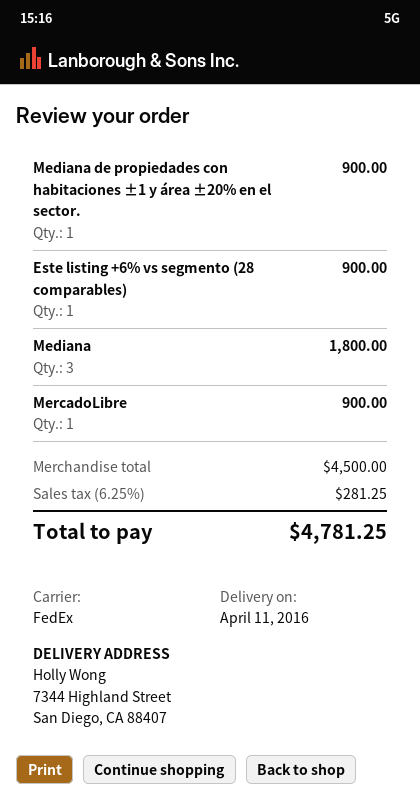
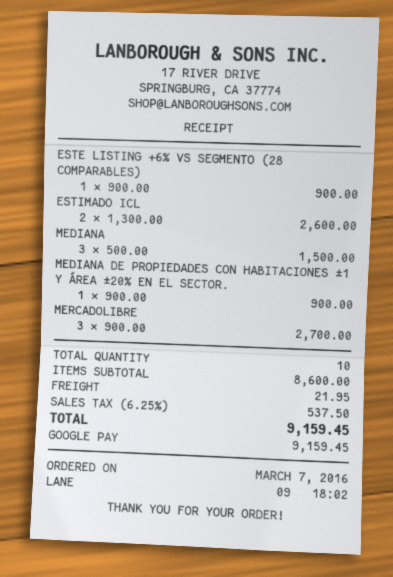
Mediana: 3 for 1800.00 -> 3 for 1500.00
MercadoLibre: 1 for 900.00 -> 3 for 2700.00
ESTIMADO ICL: none -> 2 for 2600.00
subtotal: 4500.00 -> 8600.00
shipping: none -> 21.95
tax: 6.25% = 281.25 -> 6.25% = 537.50
total: 4781.25 -> 9159.45

